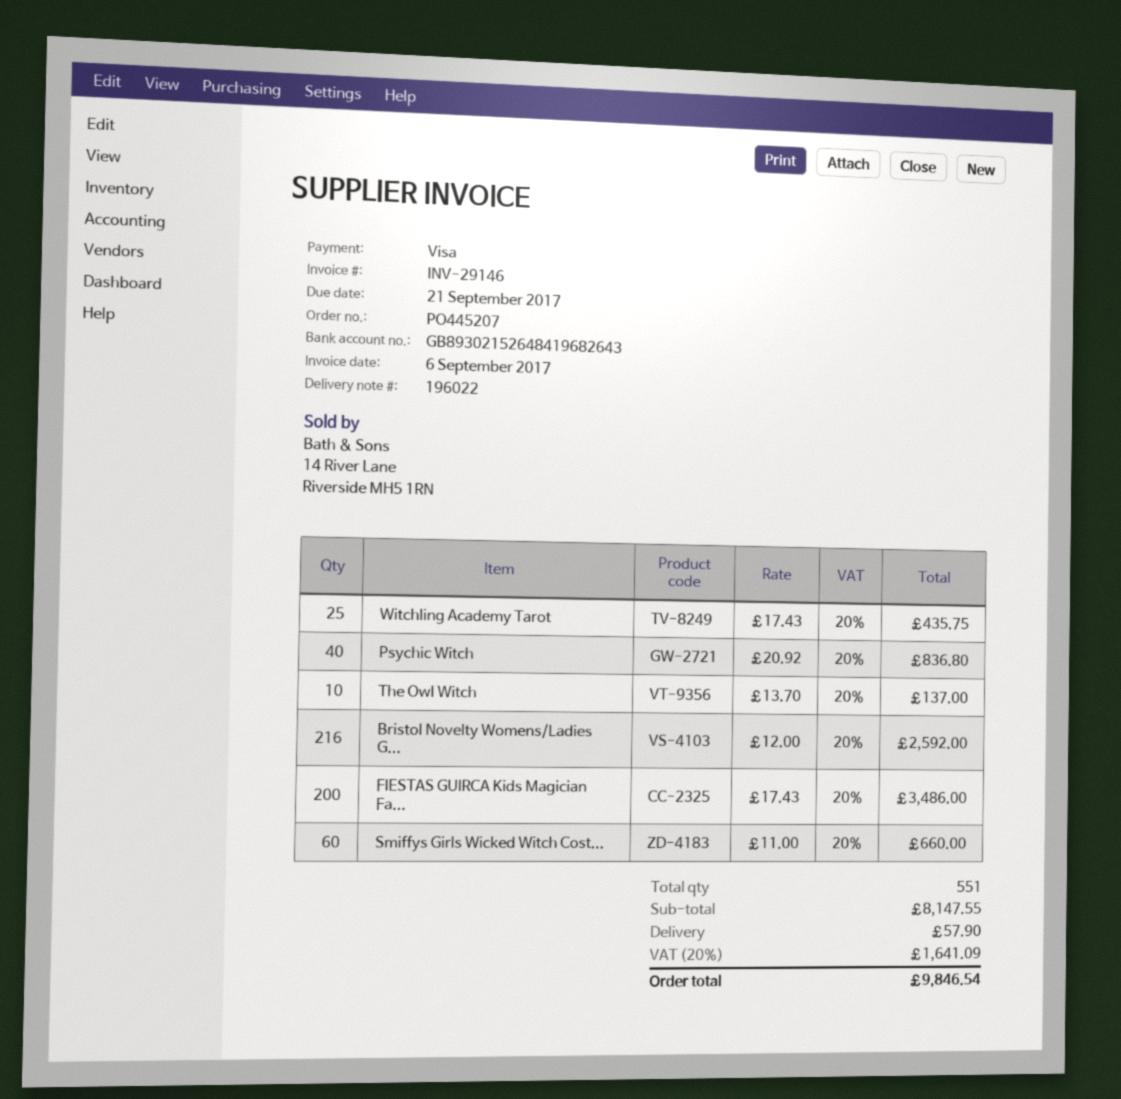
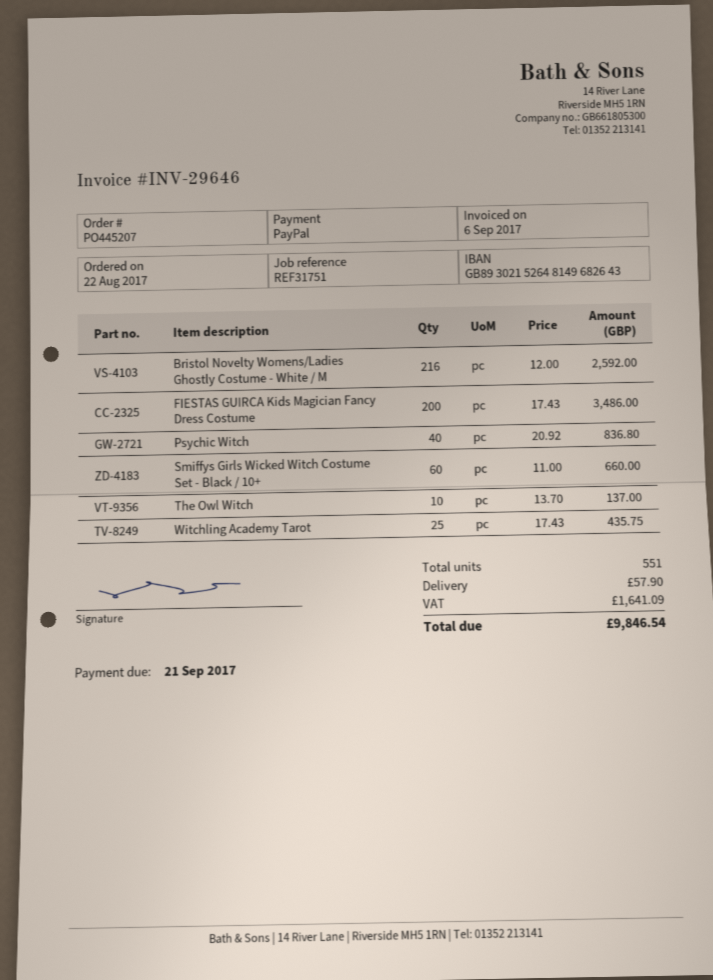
invoice number: INV-29146 -> INV-29646
payment method: Visa -> PayPal
bank account: GB89302152648419682643 -> GB89302152648149682643

